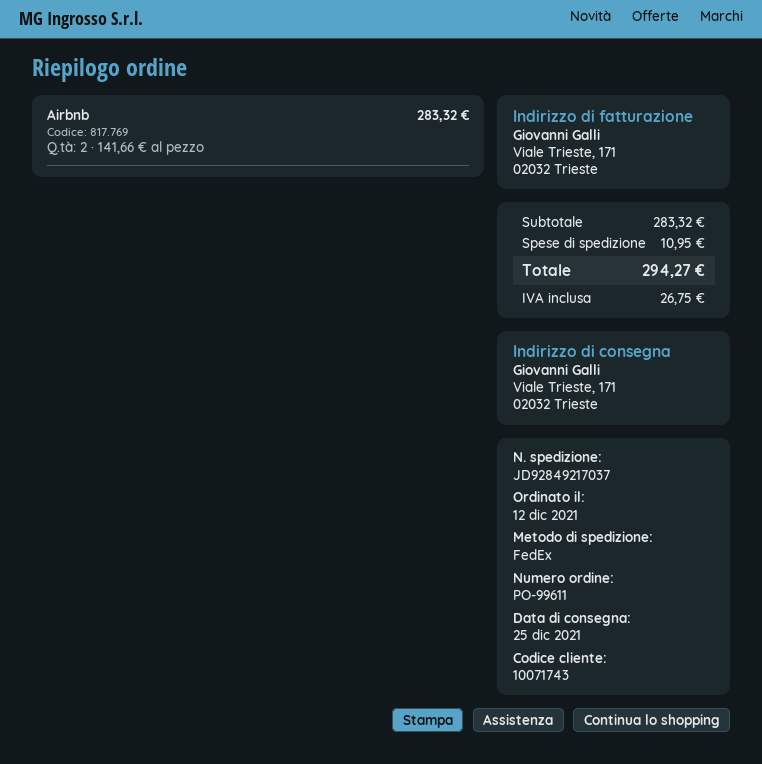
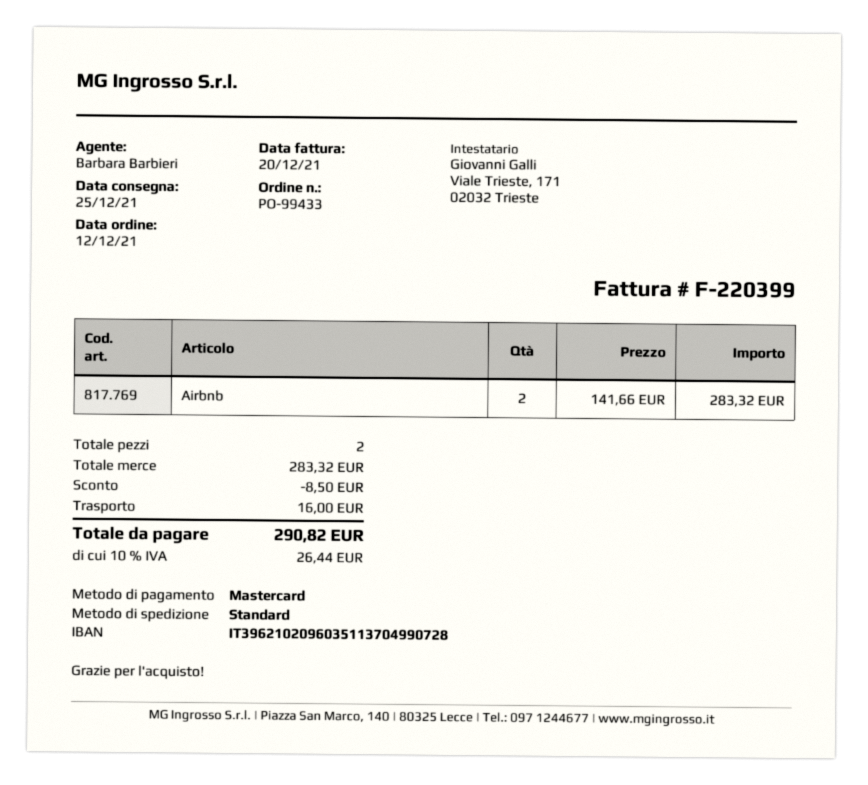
order number: PO-99611 -> PO-99433
shipping method: FedEx -> standard
discount: none -> 8.50
shipping: 10.95 -> 16.00
tax: 26.75 -> 26.44
total: 294.27 -> 290.82

